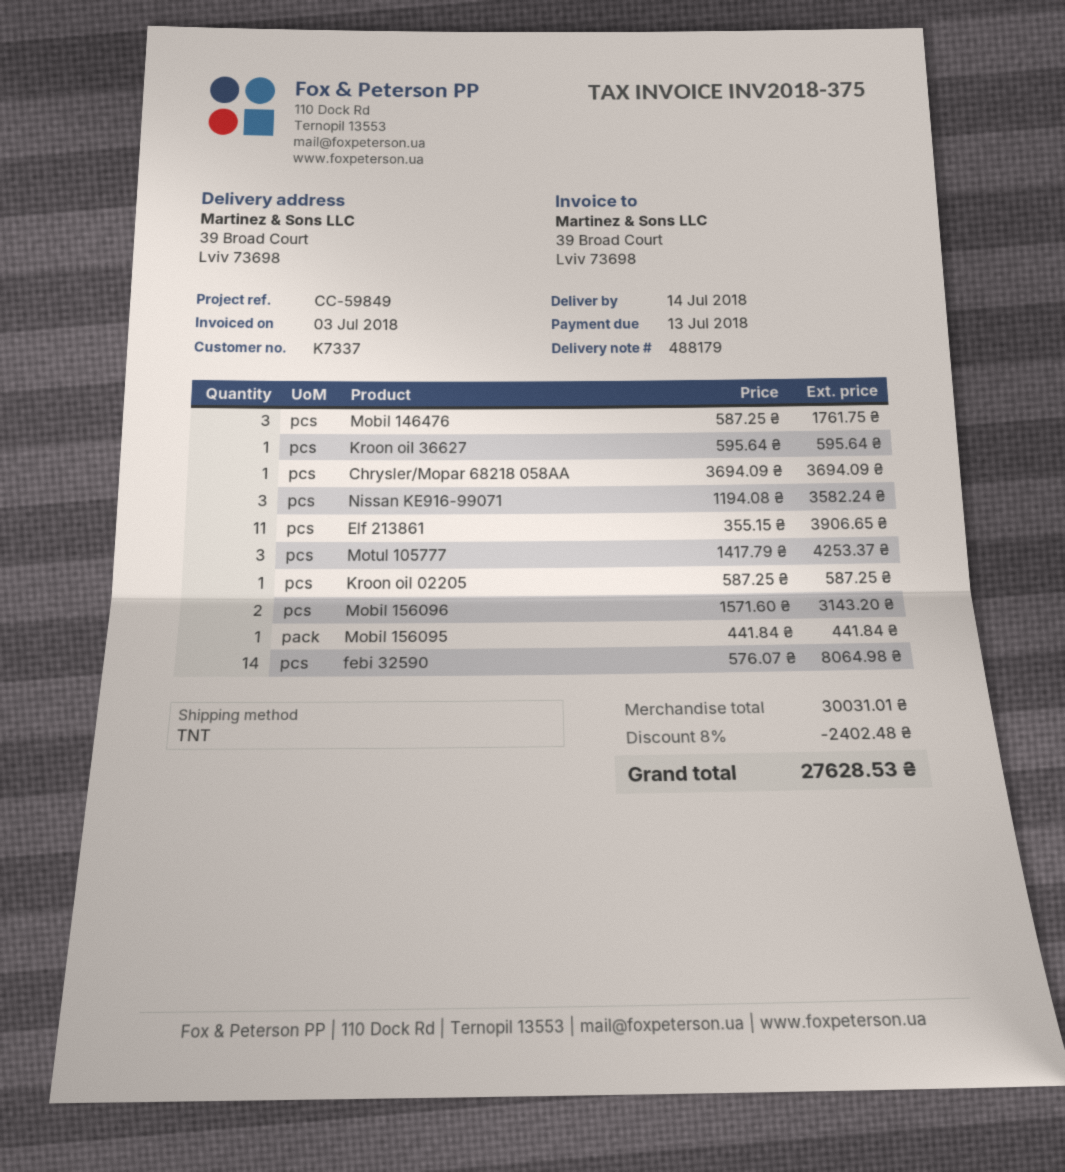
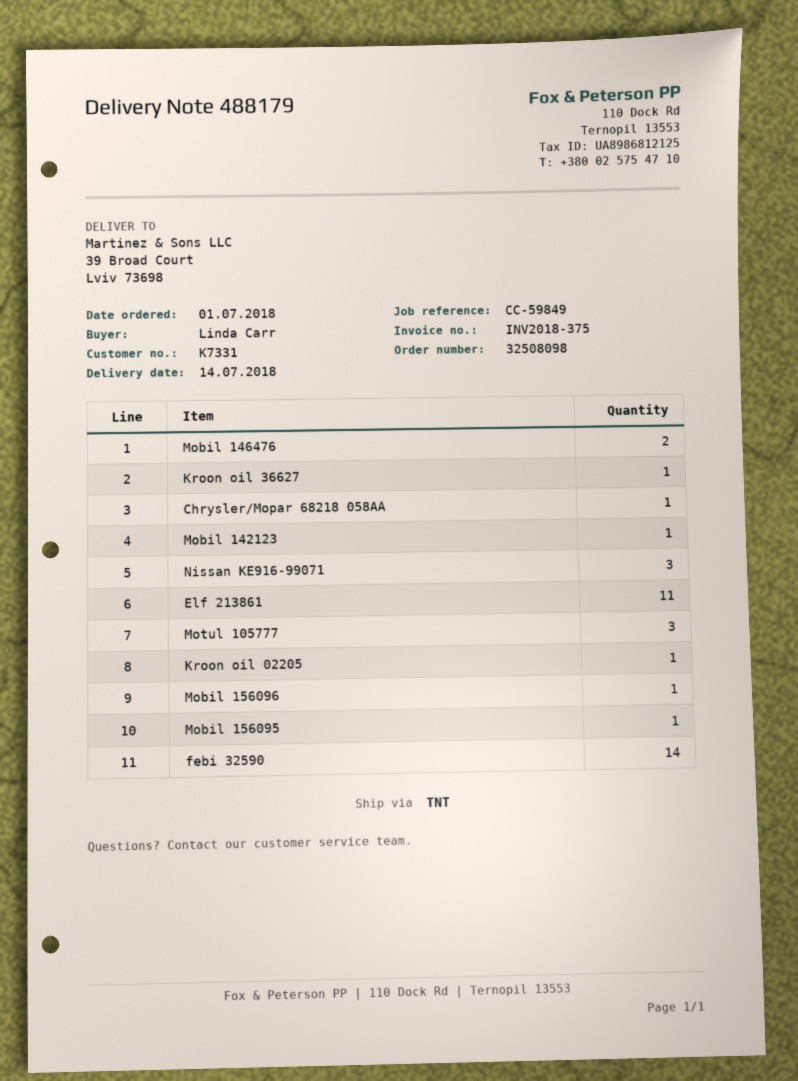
customer number: K7337 -> K7331
Mobil 146476: 3 -> 2
Mobil 156096: 2 -> 1
Mobil 142123: none -> 1

